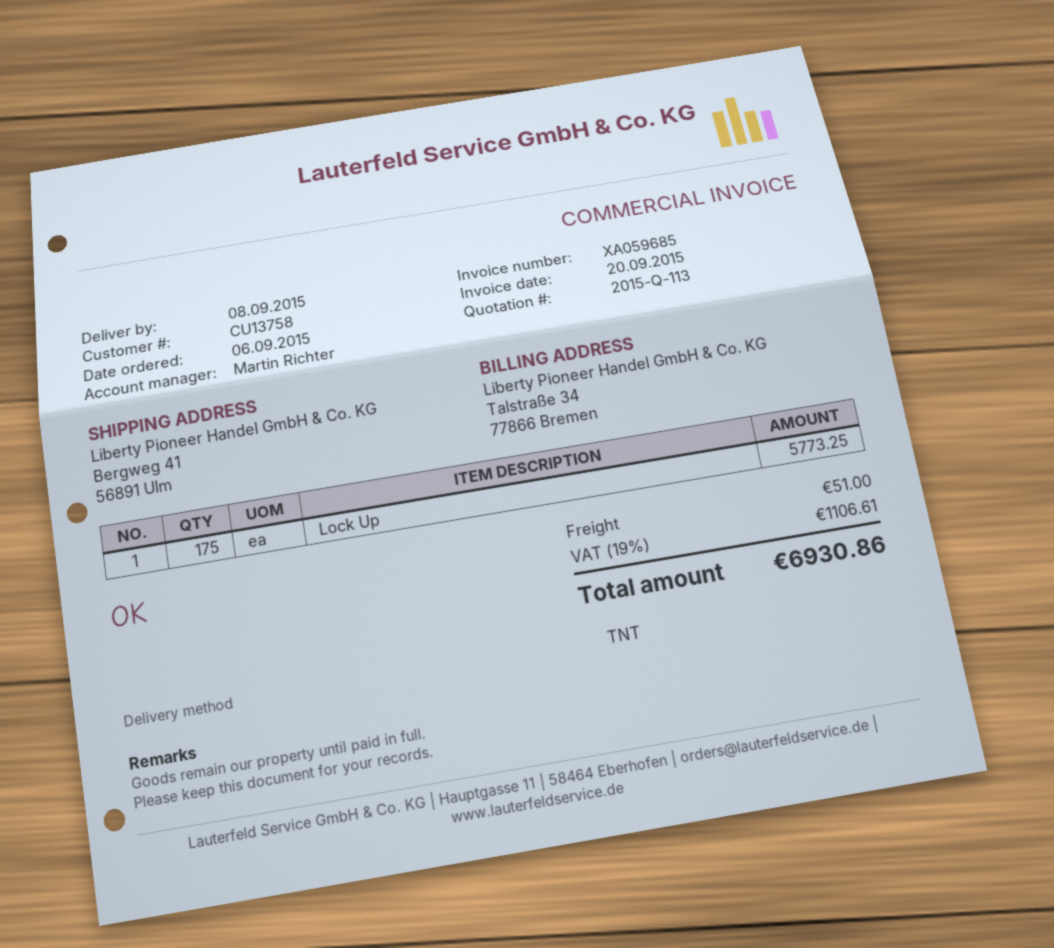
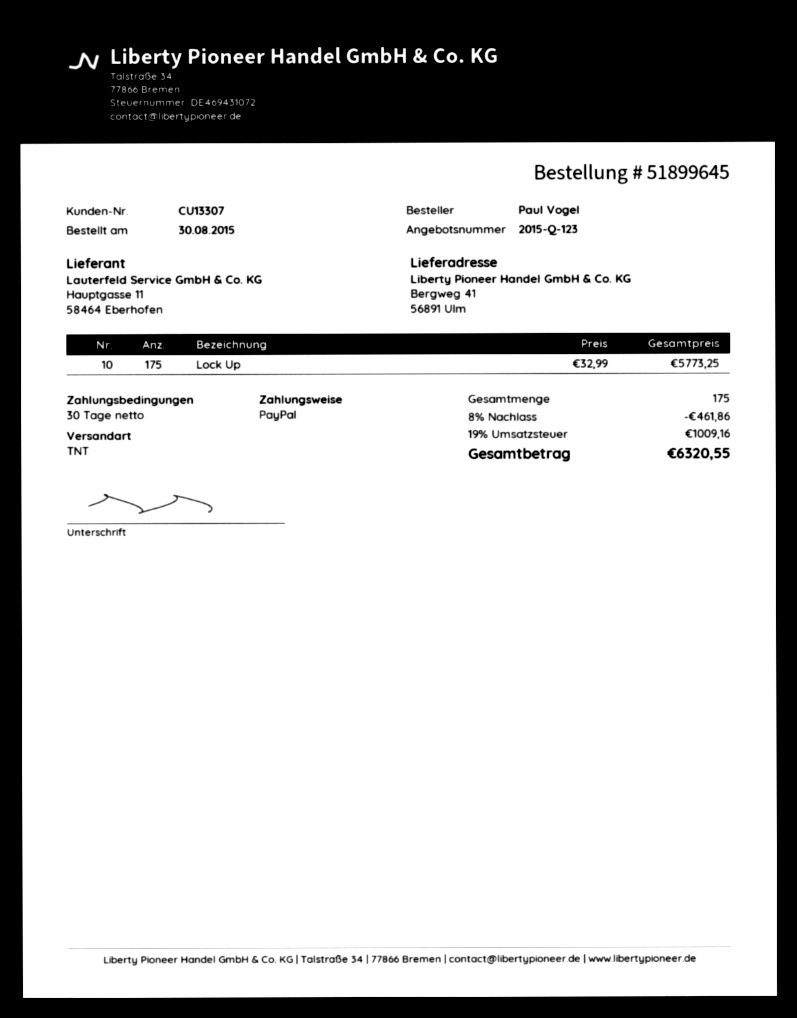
quote number: 2015-Q-113 -> 2015-Q-123
order date: 2015-09-06 -> 2015-08-30
customer number: CU13758 -> CU13307
discount: none -> 8% = 461.86
shipping: 51.00 -> none
tax: 19% = 1106.61 -> 19% = 1009.16
total: 6930.86 -> 6320.55

